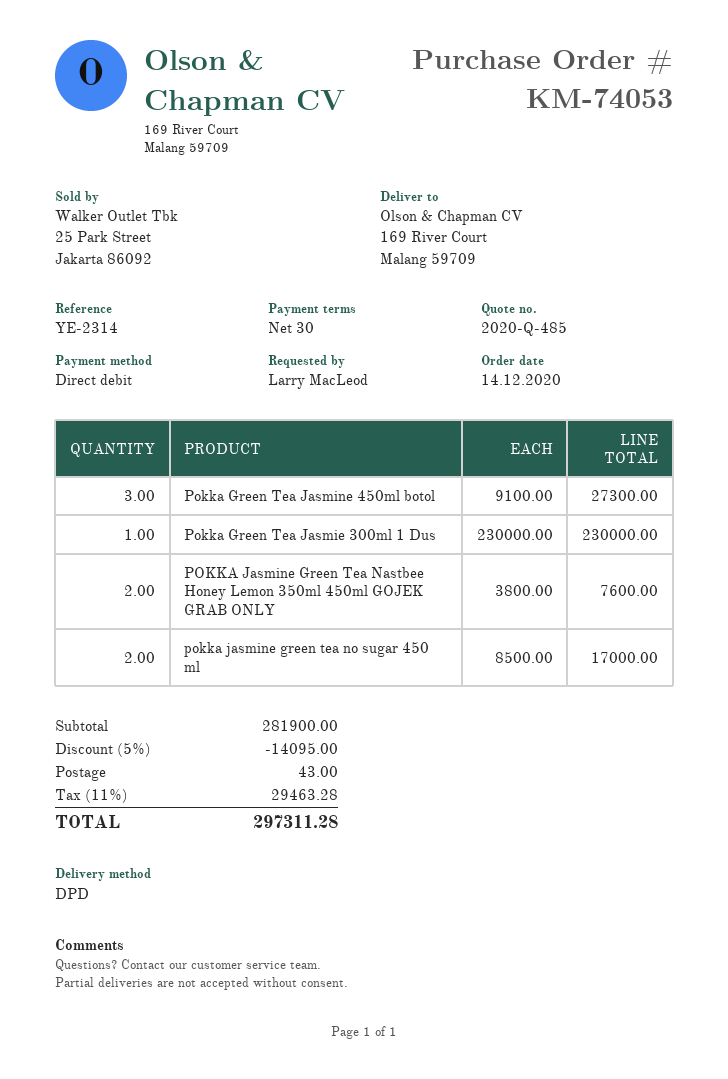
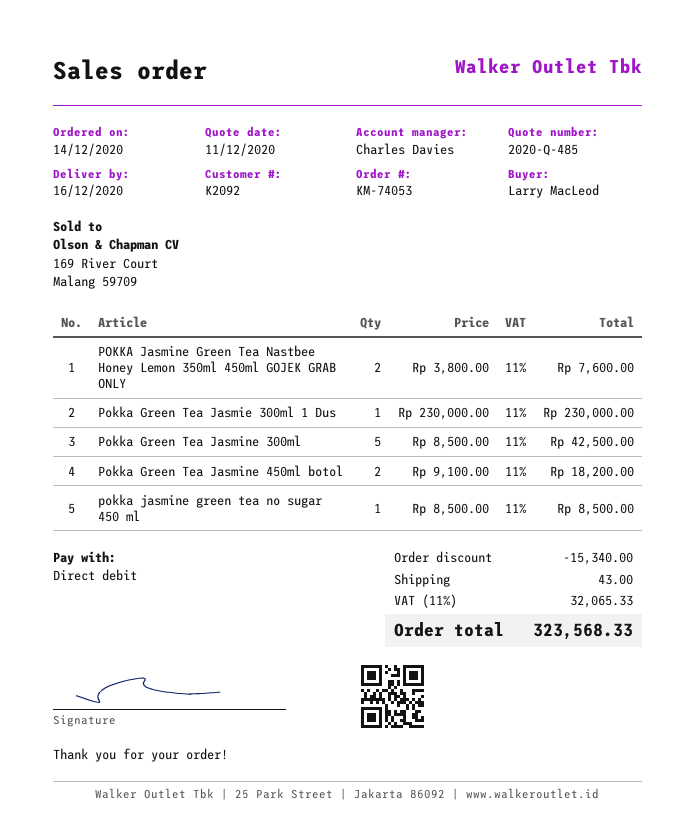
Pokka Green Tea Jasmine 450ml botol: 3 x 9100.00 = 27300.00 -> 2 x 9100.00 = 18200.00
pokka jasmine green tea no sugar 450 ml: 2 x 8500.00 = 17000.00 -> 1 x 8500.00 = 8500.00
Pokka Green Tea Jasmine 300ml: none -> 5 x 8500.00 = 42500.00
discount: 14095.00 -> 15340.00
tax: 11% = 29463.28 -> 11% = 32065.33
total: 297311.28 -> 323568.33

